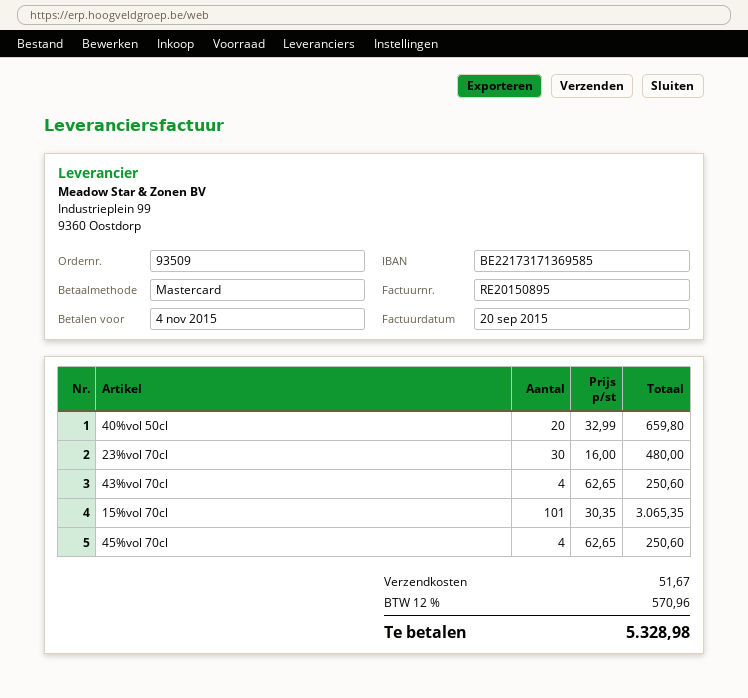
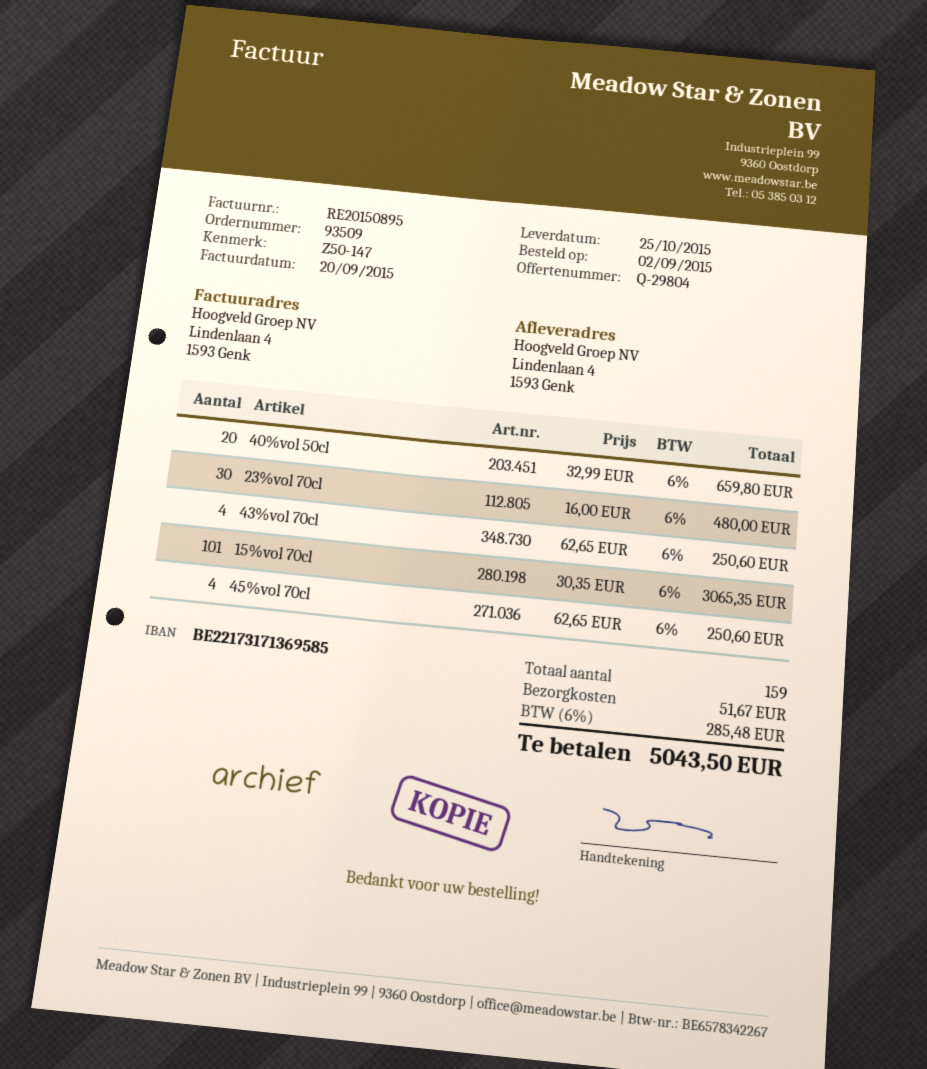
tax: 12% = 570.96 -> 6% = 285.48
total: 5328.98 -> 5043.50

